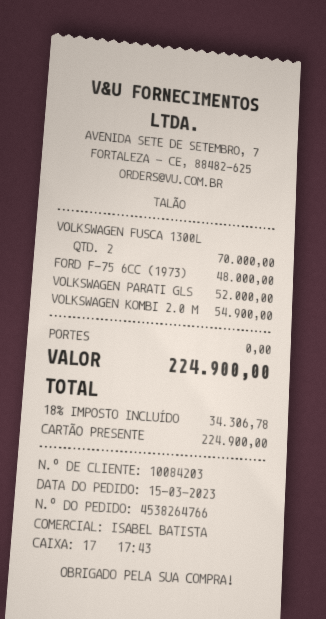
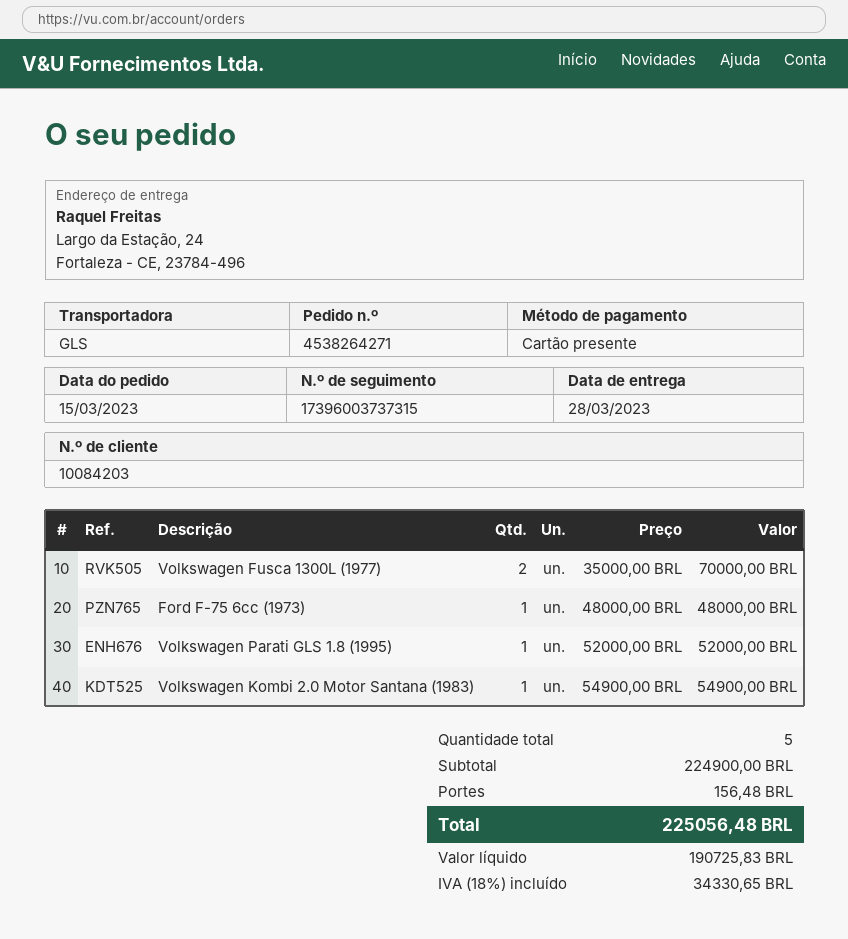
order number: 4538264766 -> 4538264271
shipping: 0.00 -> 156.48
tax: 18% = 34306.78 -> 18% = 34330.65
total: 224900.00 -> 225056.48

